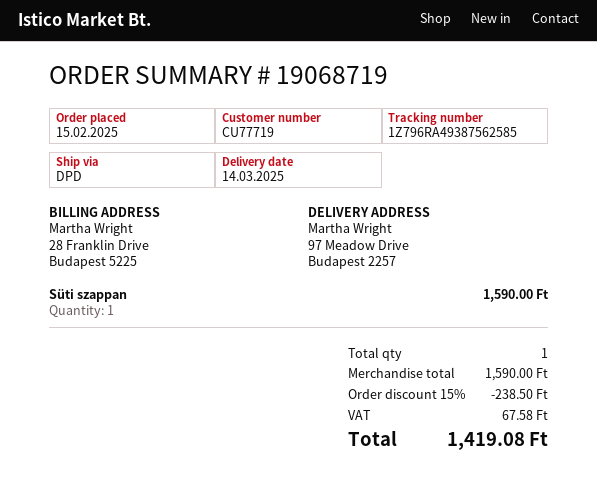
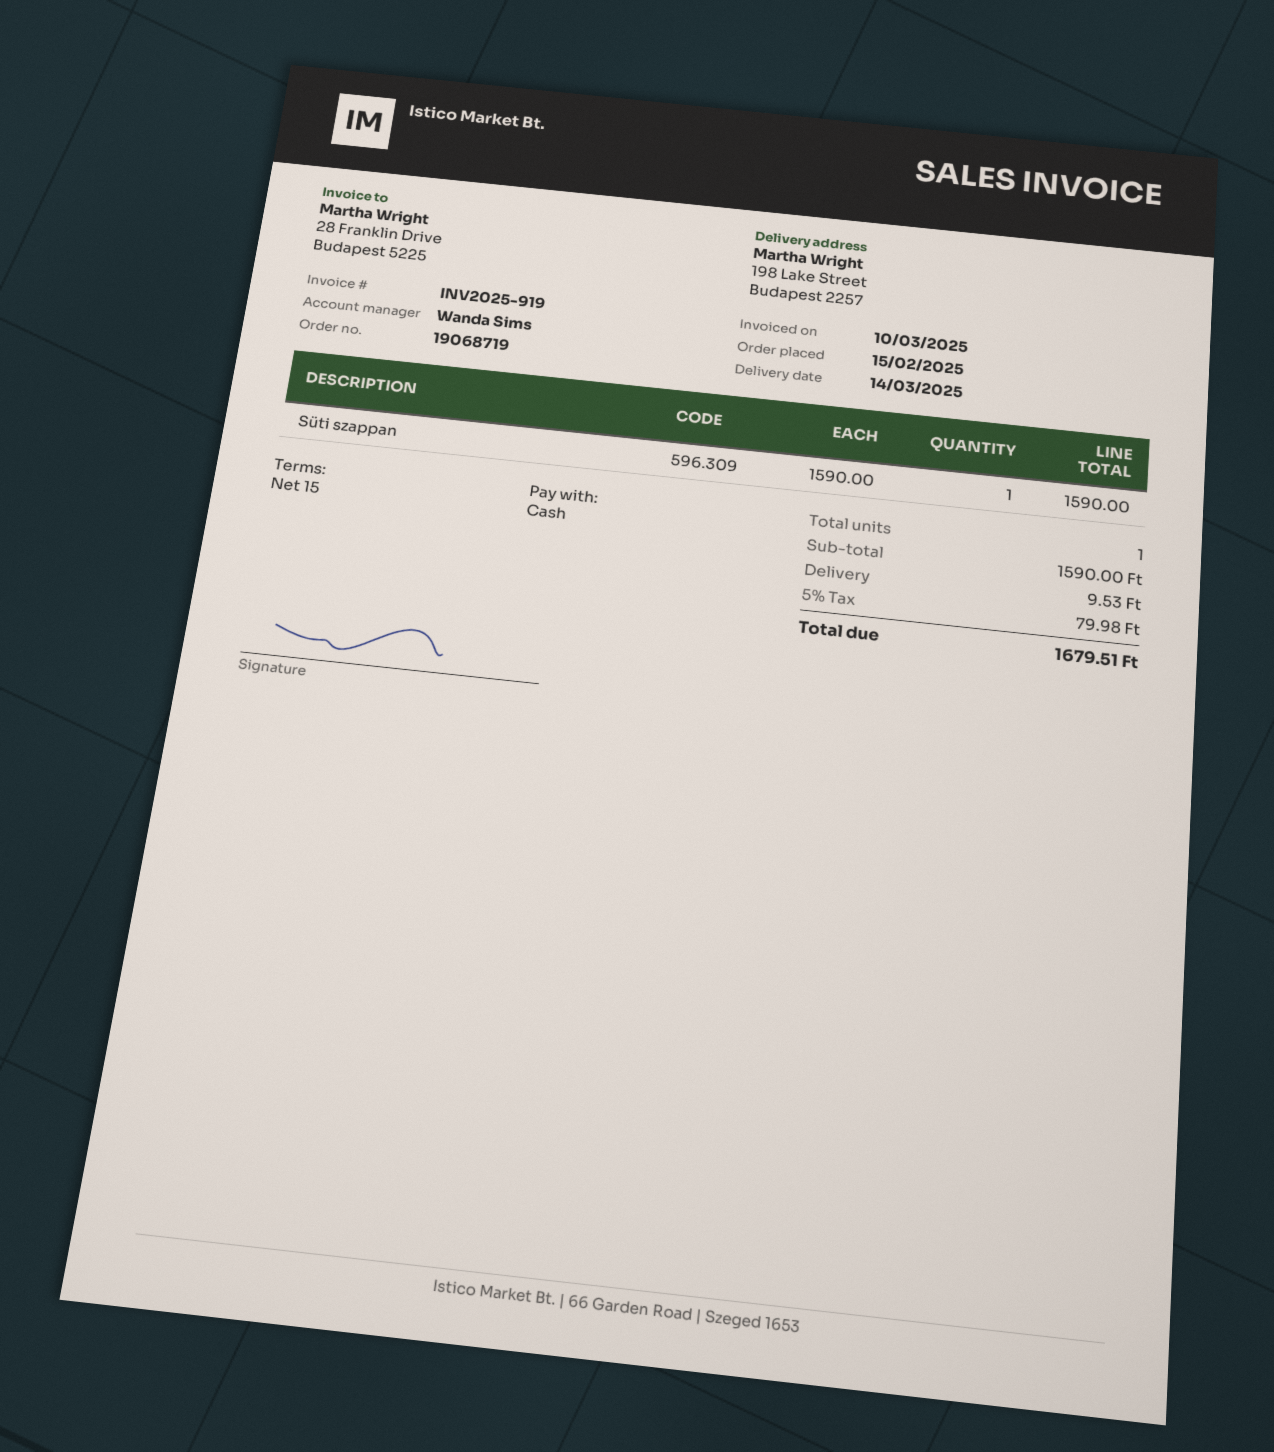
ship to: 97 Meadow Drive, Budapest 2257 -> 198 Lake Street, Budapest 2257
discount: 15% = 238.50 -> none
shipping: none -> 9.53
tax: 67.58 -> 79.98
total: 1419.08 -> 1679.51

